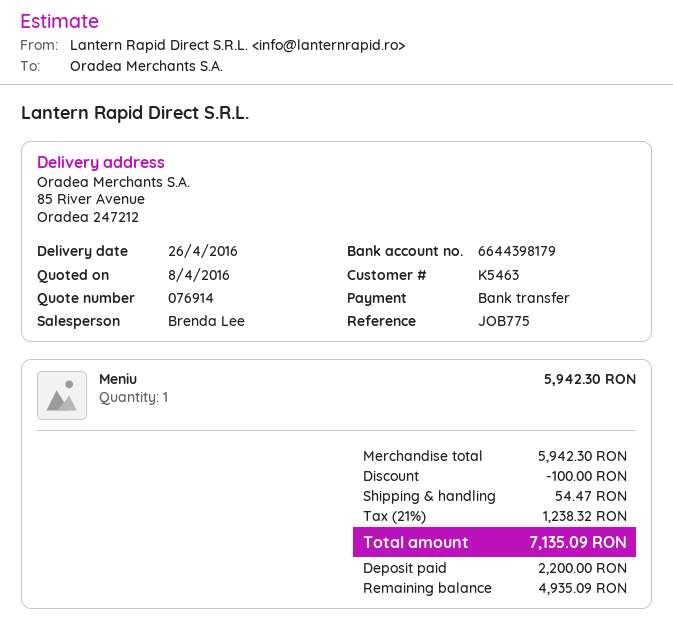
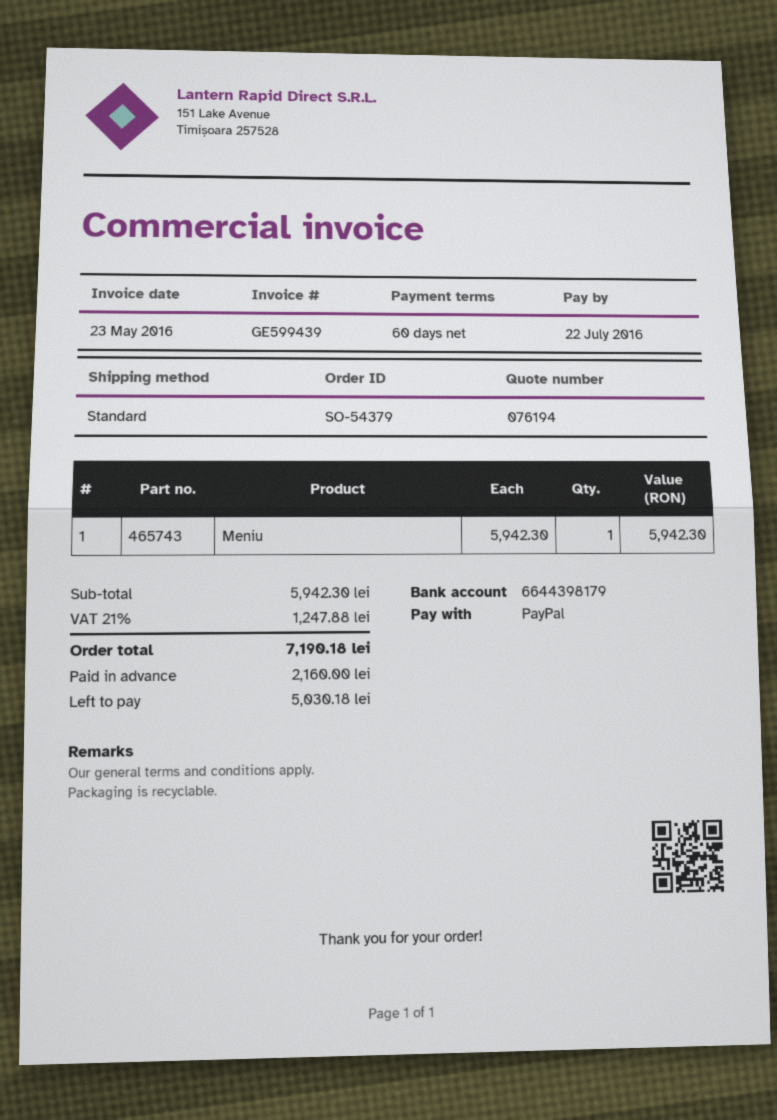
quote number: 076914 -> 076194
payment method: bank transfer -> PayPal
discount: 100.00 -> none
shipping: 54.47 -> none
tax: 21% = 1238.32 -> 21% = 1247.88
total: 7135.09 -> 7190.18
deposit: 2200.00 -> 2160.00
balance: 4935.09 -> 5030.18

